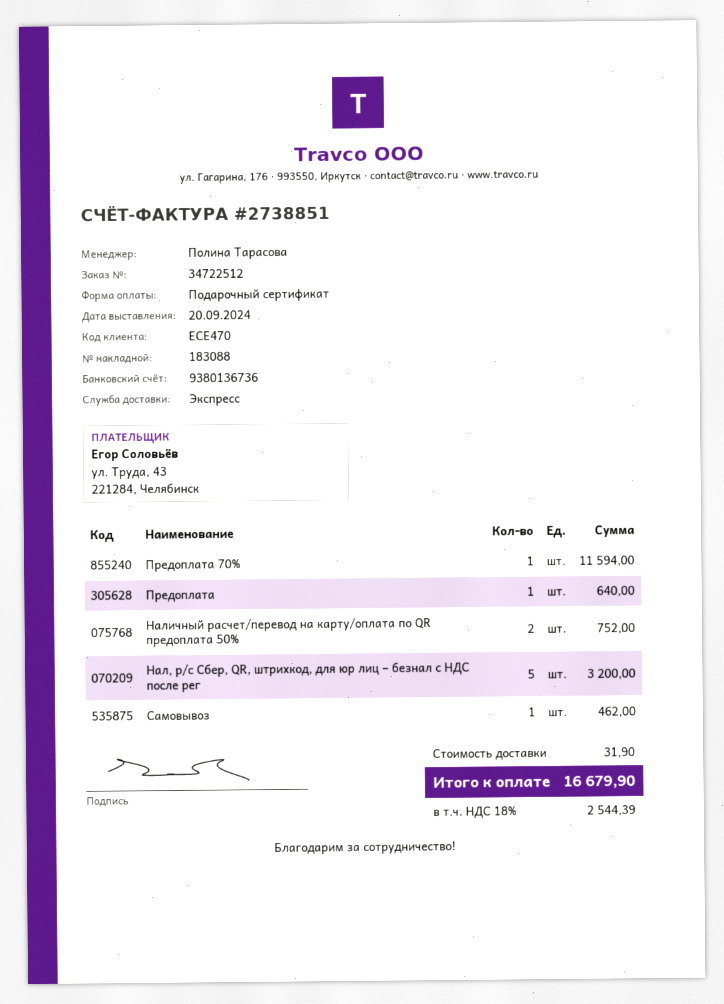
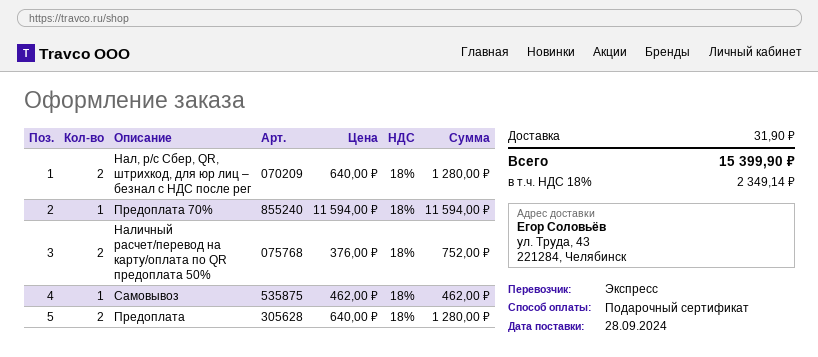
Предоплата: 1 for 640.00 -> 2 for 1280.00
Нал, р/с Сбер, QR, штрихкод, для юр лиц – безнал с НДС после рег: 5 for 3200.00 -> 2 for 1280.00
tax: 18% = 2544.39 -> 18% = 2349.14
total: 16679.90 -> 15399.90

